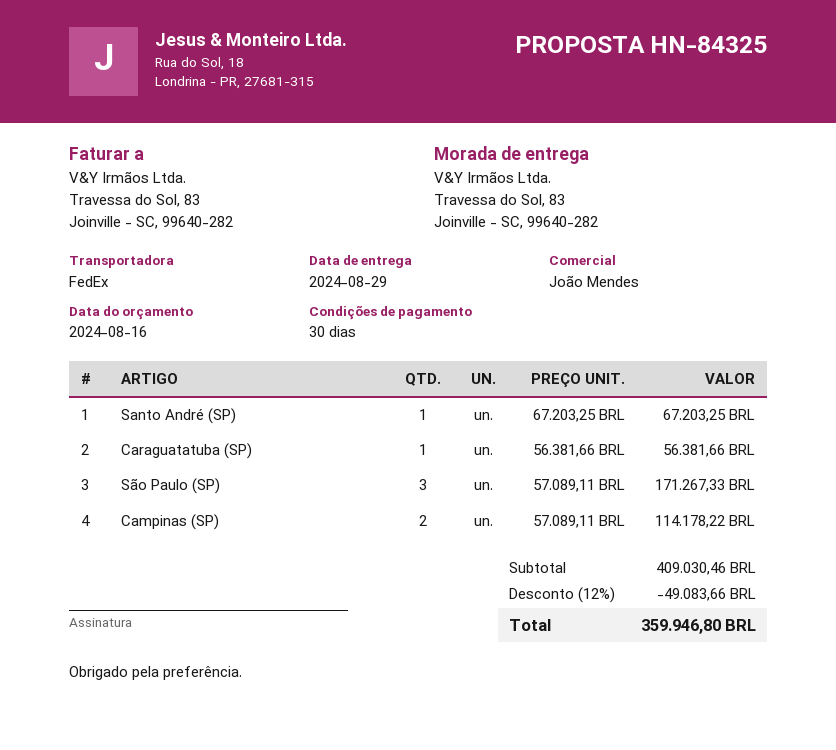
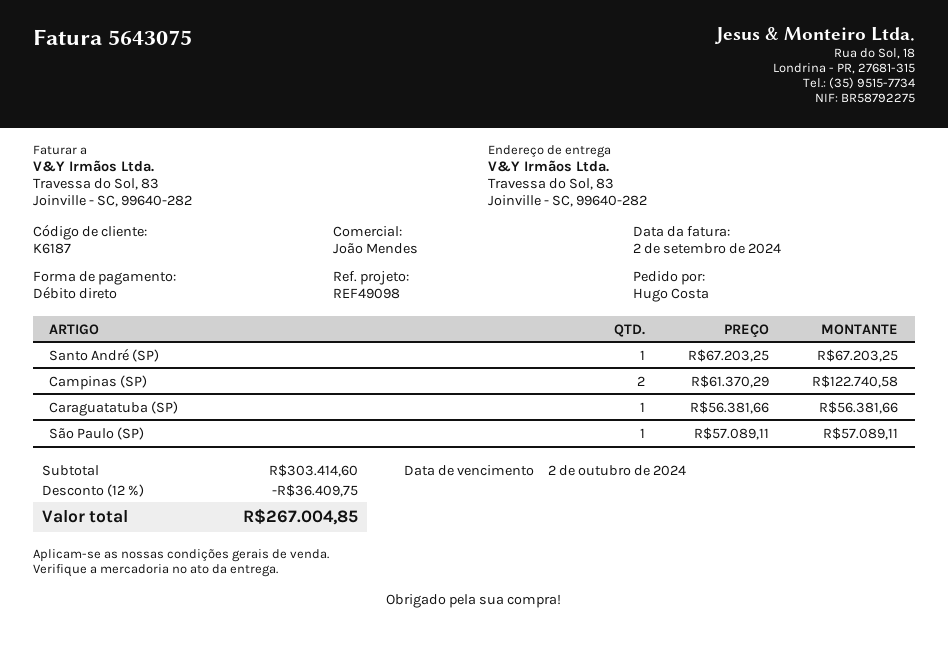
São Paulo (SP): 3 x 57089.11 = 171267.33 -> 1 x 57089.11 = 57089.11
Campinas (SP): 2 x 57089.11 = 114178.22 -> 2 x 61370.29 = 122740.58
subtotal: 409030.46 -> 303414.60
discount: 12% = 49083.66 -> 12% = 36409.75
total: 359946.80 -> 267004.85

